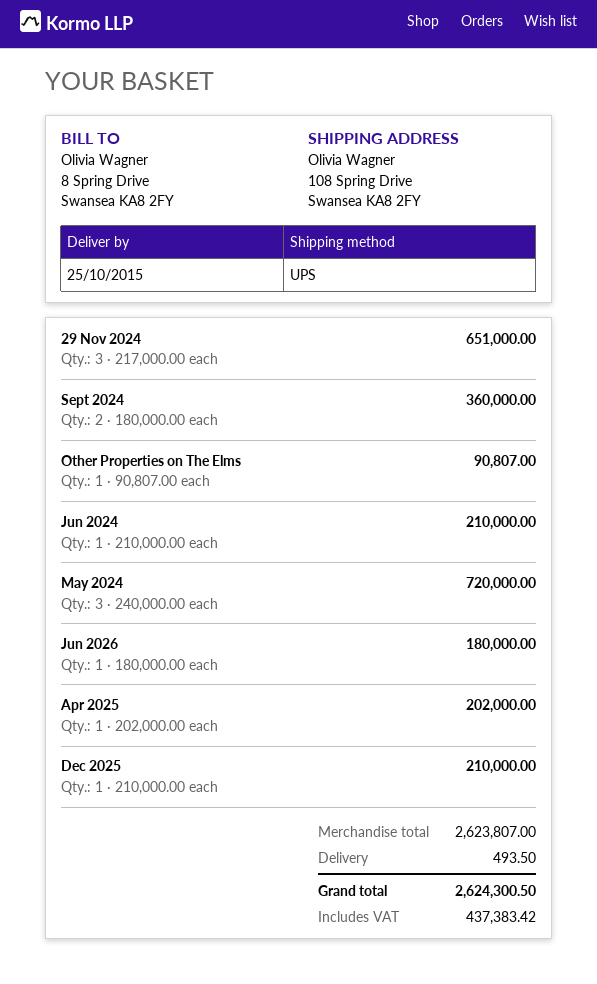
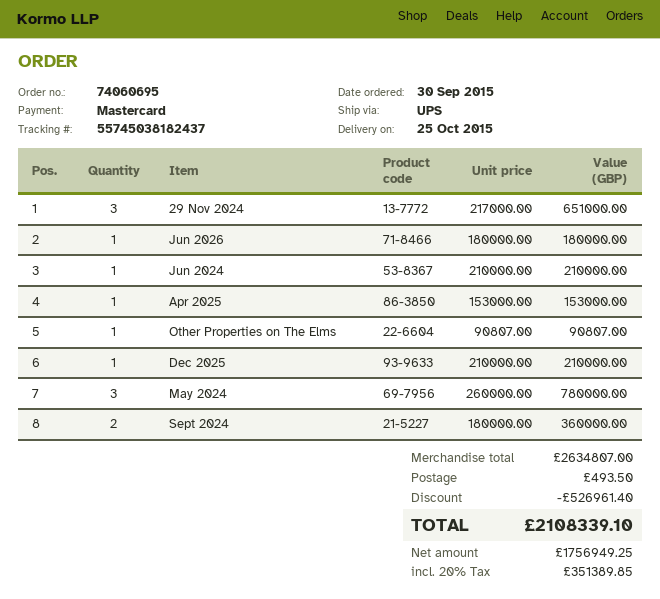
May 2024: 3 x 240000.00 = 720000.00 -> 3 x 260000.00 = 780000.00
Apr 2025: 1 x 202000.00 = 202000.00 -> 1 x 153000.00 = 153000.00
subtotal: 2623807.00 -> 2634807.00
discount: none -> 526961.40
tax: 437383.42 -> 351389.85
total: 2624300.50 -> 2108339.10

